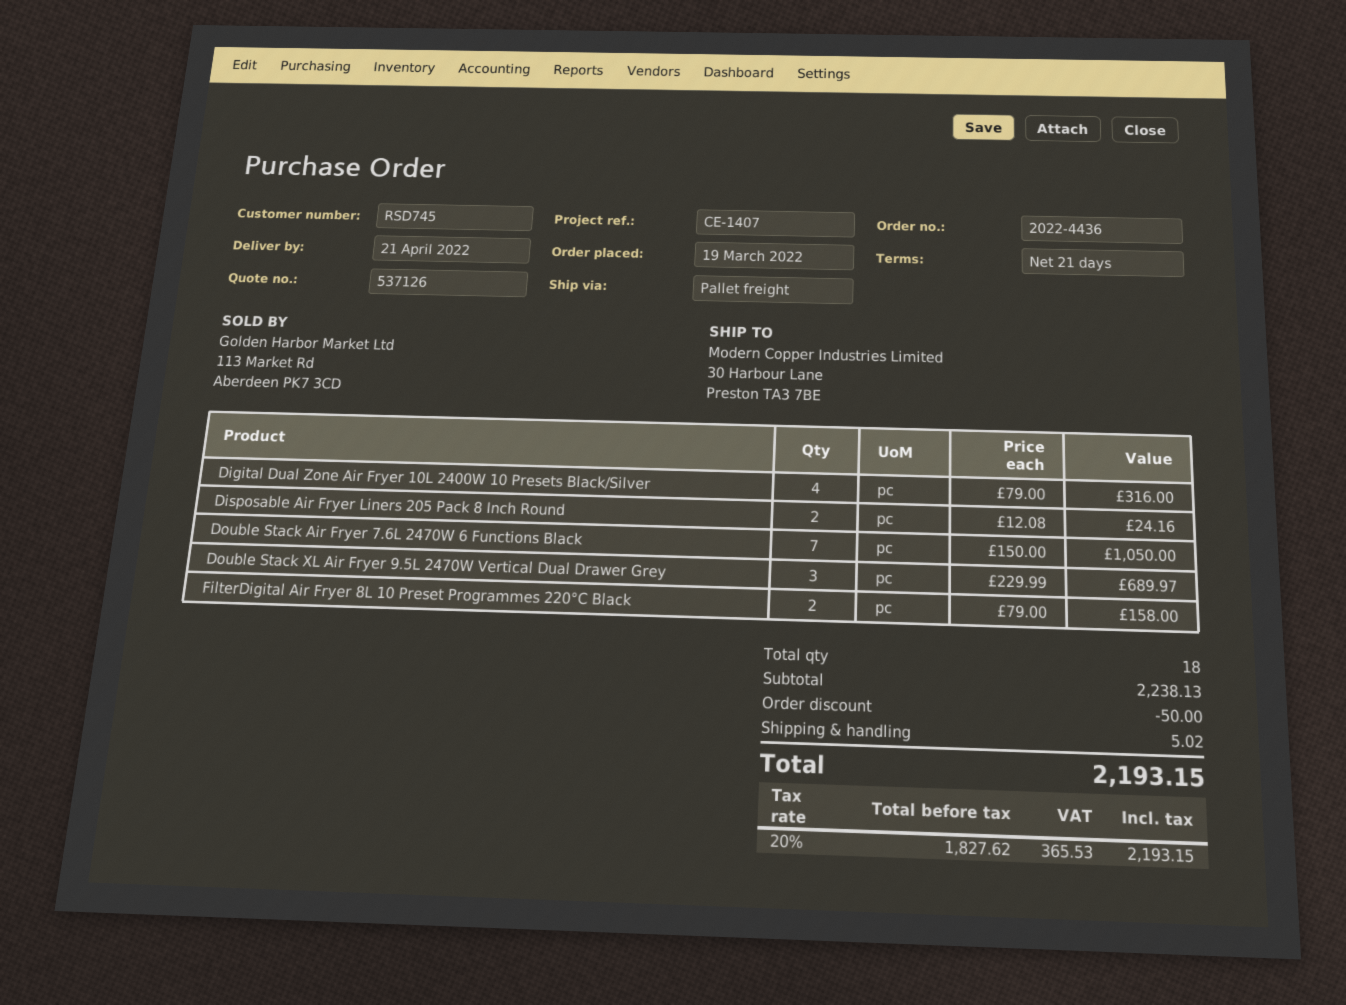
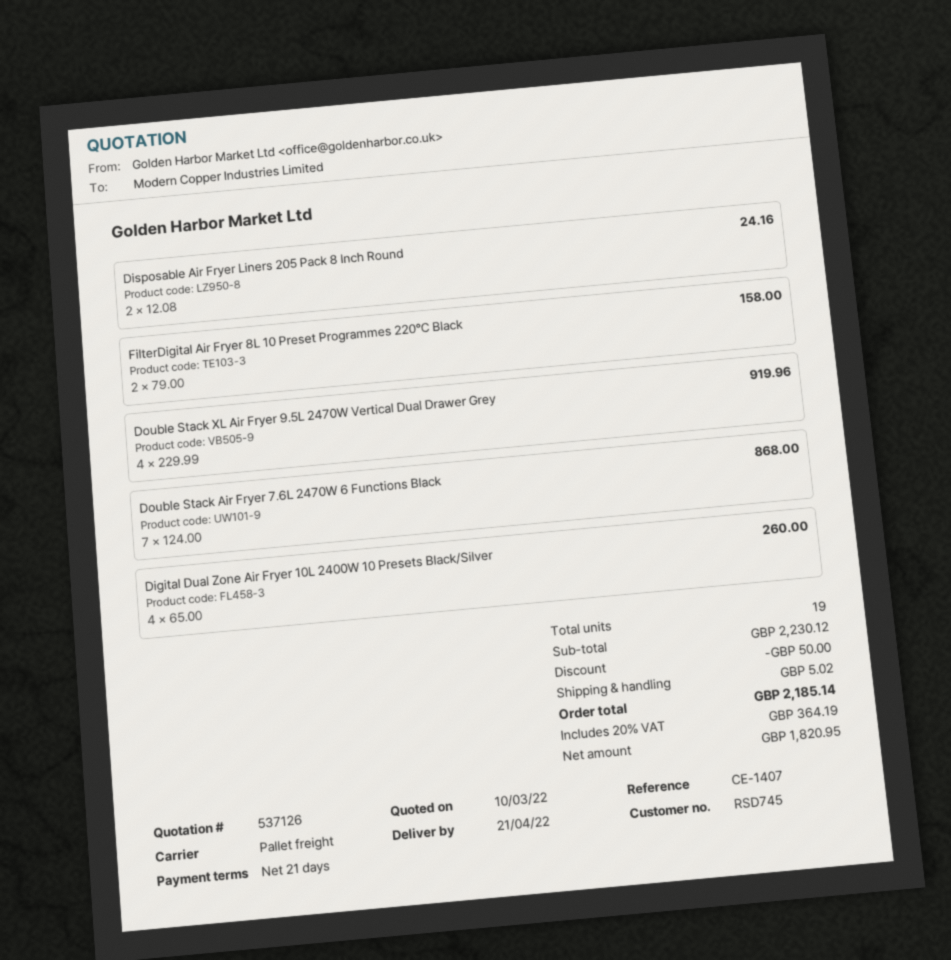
Digital Dual Zone Air Fryer 10L 2400W 10 Presets Black/Silver: 4 x 79.00 = 316.00 -> 4 x 65.00 = 260.00
Double Stack Air Fryer 7.6L 2470W 6 Functions Black: 7 x 150.00 = 1050.00 -> 7 x 124.00 = 868.00
Double Stack XL Air Fryer 9.5L 2470W Vertical Dual Drawer Grey: 3 x 229.99 = 689.97 -> 4 x 229.99 = 919.96
total quantity: 18 -> 19
subtotal: 2238.13 -> 2230.12
net: 1827.62 -> 1820.95
tax: 20% = 365.53 -> 20% = 364.19
total: 2193.15 -> 2185.14

